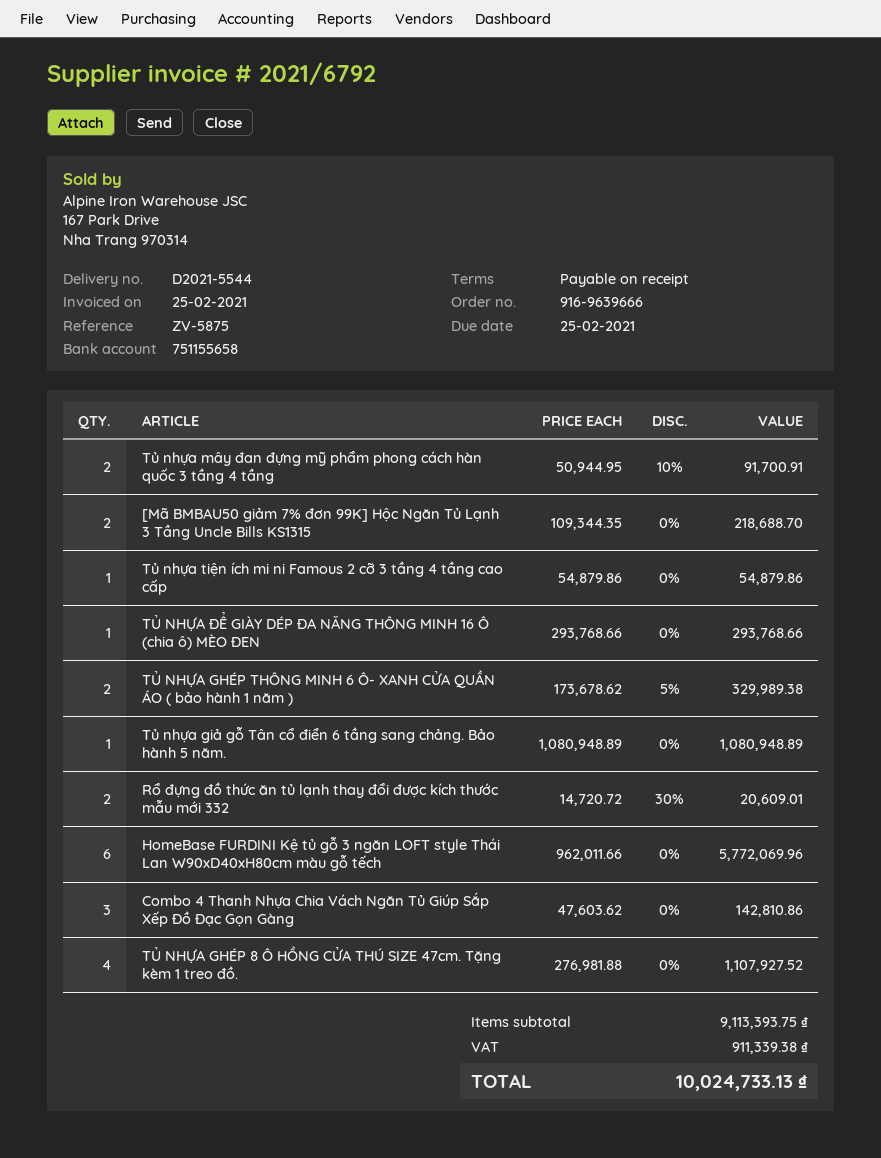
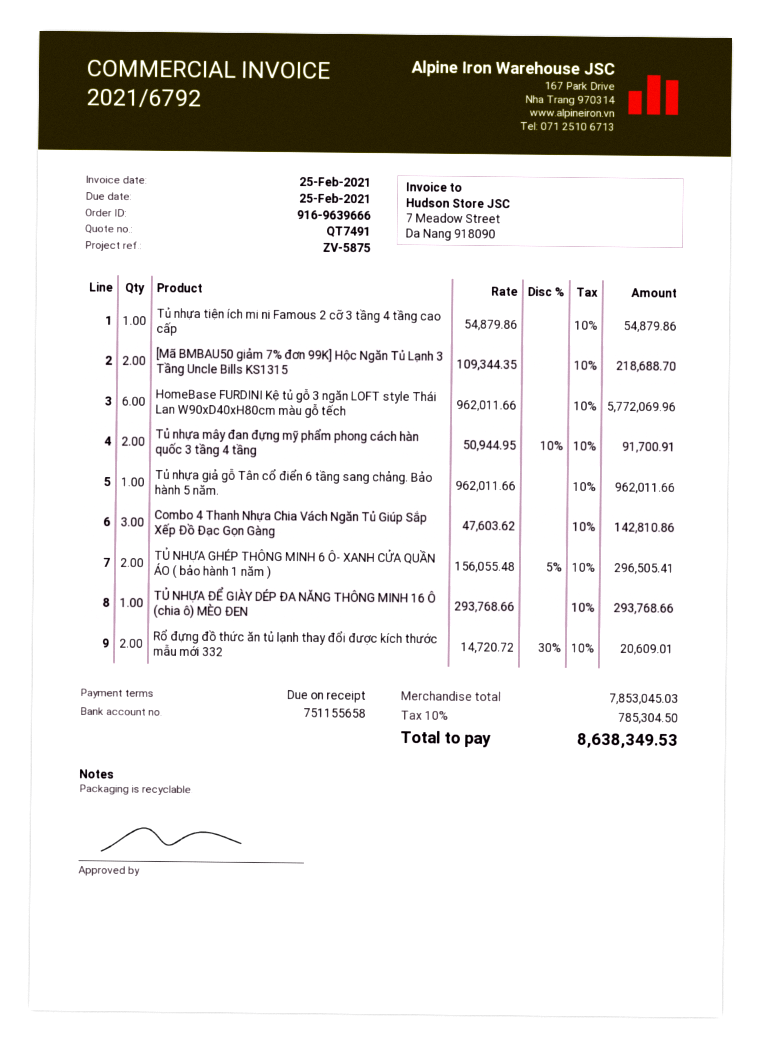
TỦ NHỰA GHÉP THÔNG MINH 6 Ô- XANH CỬA QUẦN ÁO ( bảo hành 1 năm ): 2 x 173678.62 - 5% = 329989.38 -> 2 x 156055.48 - 5% = 296505.41
Tủ nhựa giả gỗ Tân cổ điển 6 tầng sang chảng. Bảo hành 5 năm.: 1 x 1080948.89 = 1080948.89 -> 1 x 962011.66 = 962011.66
TỦ NHỰA GHÉP 8 Ô HỒNG CỬA THÚ SIZE 47cm. Tặng kèm 1 treo đồ.: 4 x 276981.88 = 1107927.52 -> none
subtotal: 9113393.75 -> 7853045.03
tax: 911339.38 -> 785304.50
total: 10024733.13 -> 8638349.53

